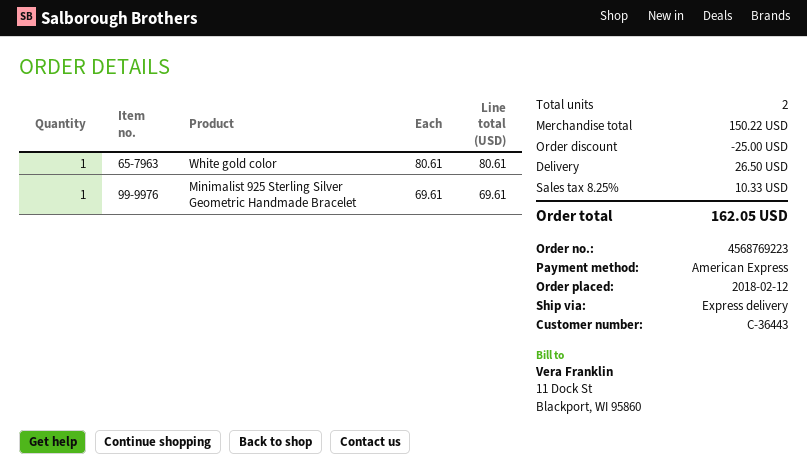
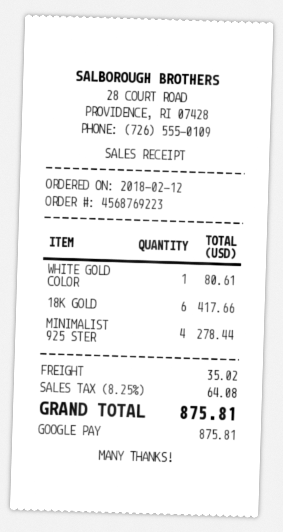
payment method: American Express -> Google Pay
Minimalist 925 Sterling Silver Geometric Handmade Bracelet: 1 for 69.61 -> 4 for 278.44
18K GOLD: none -> 6 for 417.66
discount: 25.00 -> none
shipping: 26.50 -> 35.02
tax: 8.25% = 10.33 -> 8.25% = 64.08
total: 162.05 -> 875.81

